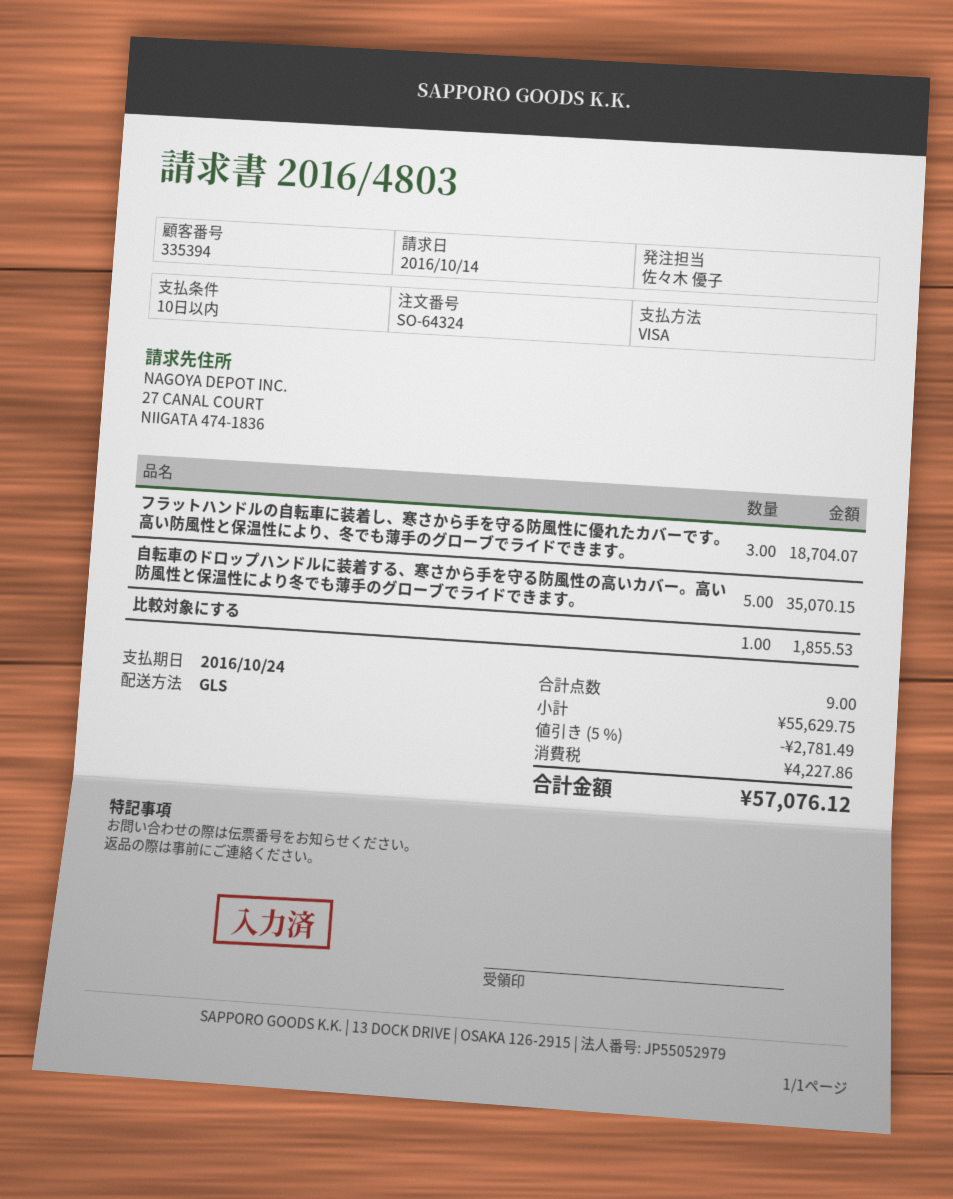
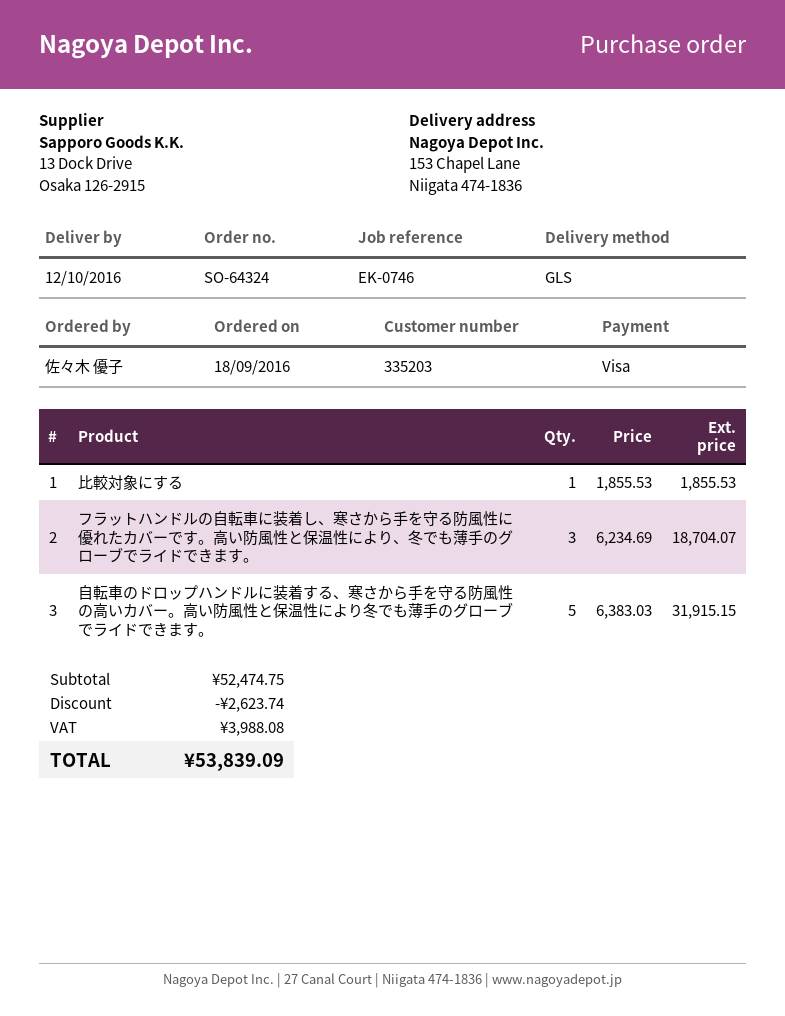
customer number: 335394 -> 335203
自転車のドロップハンドルに装着する、寒さから手を守る防風性の高いカバー。高い防風性と保温性により冬でも薄手のグローブでライドできます。: 5 for 35070.15 -> 5 for 31915.15
subtotal: 55629.75 -> 52474.75
discount: 2781.49 -> 2623.74
tax: 4227.86 -> 3988.08
total: 57076.12 -> 53839.09

